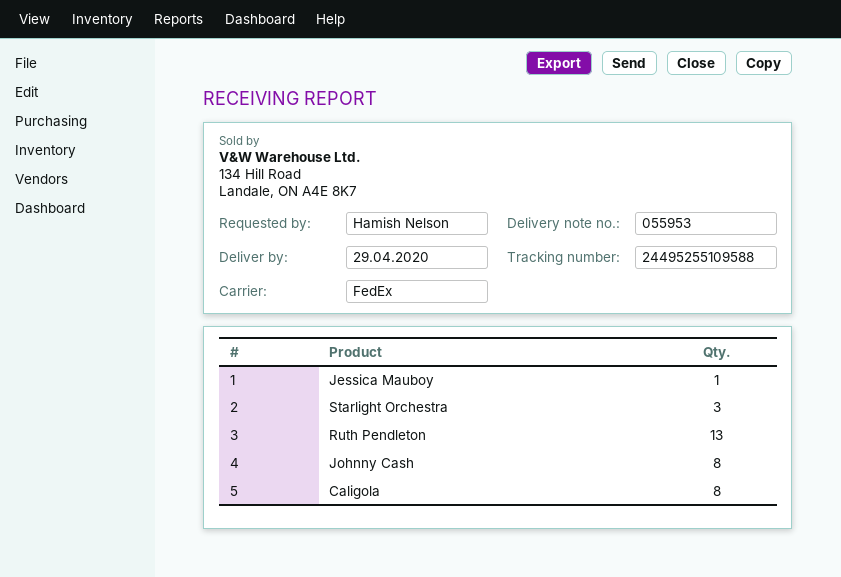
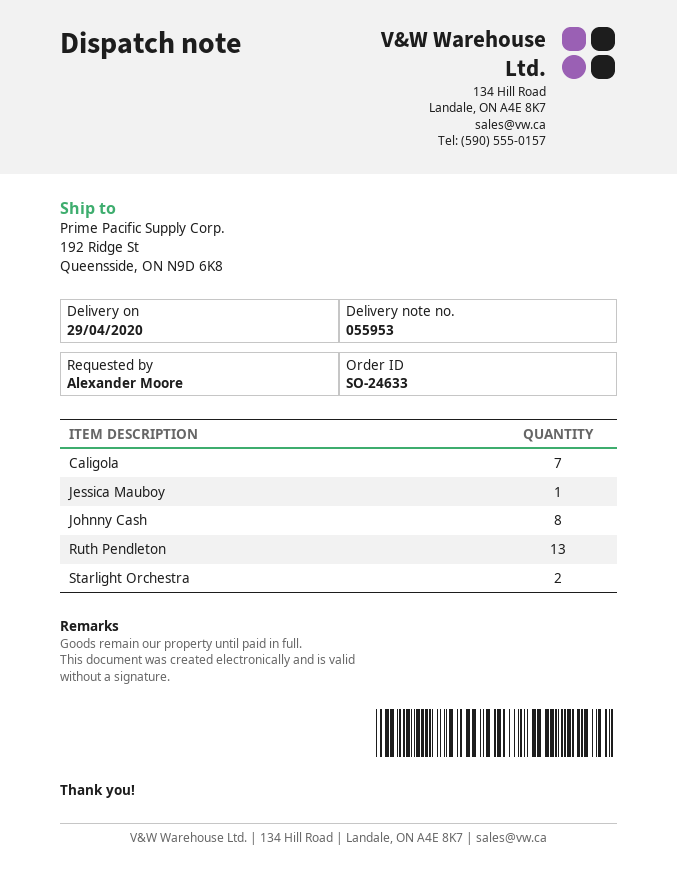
ordered by: Hamish Nelson -> Alexander Moore
Starlight Orchestra: 3 -> 2
Caligola: 8 -> 7

